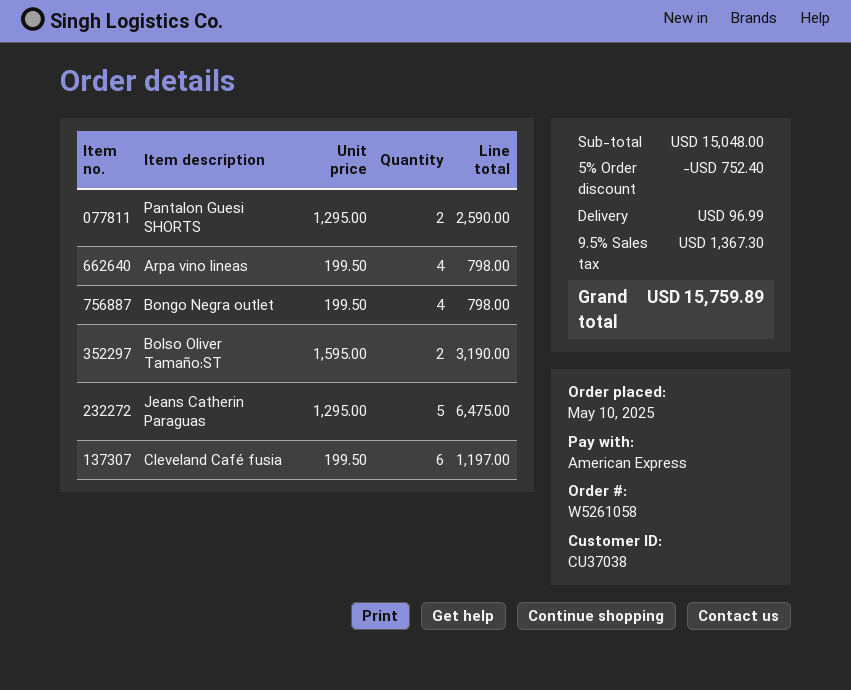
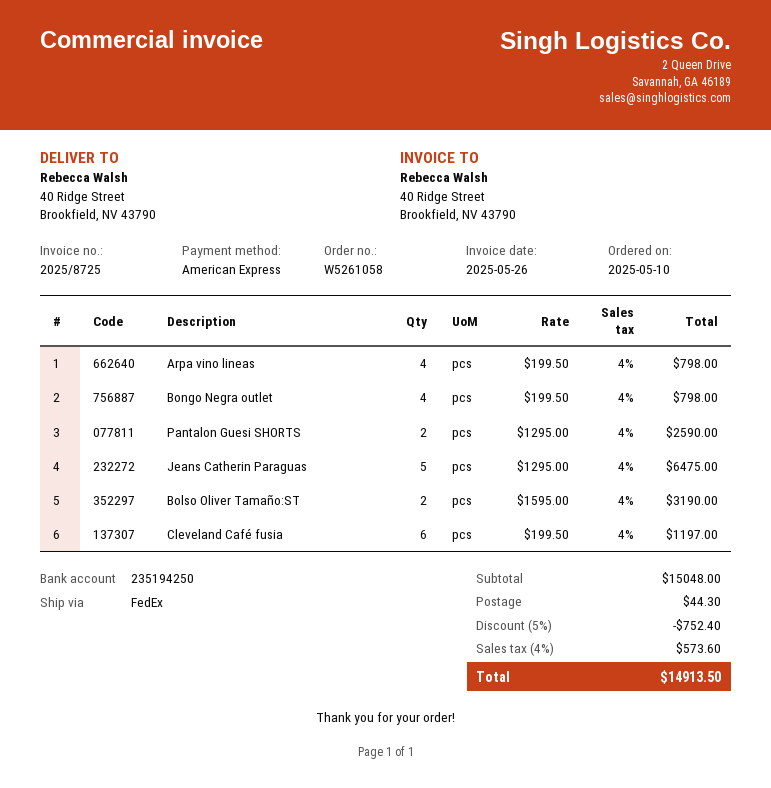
shipping: 96.99 -> 44.30
tax: 9.5% = 1367.30 -> 4% = 573.60
total: 15759.89 -> 14913.50

